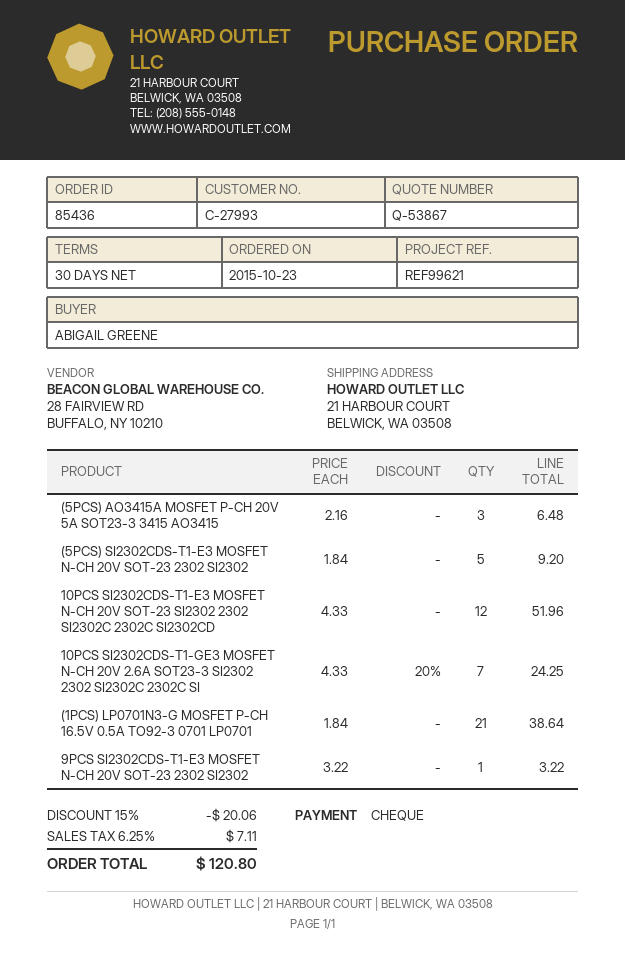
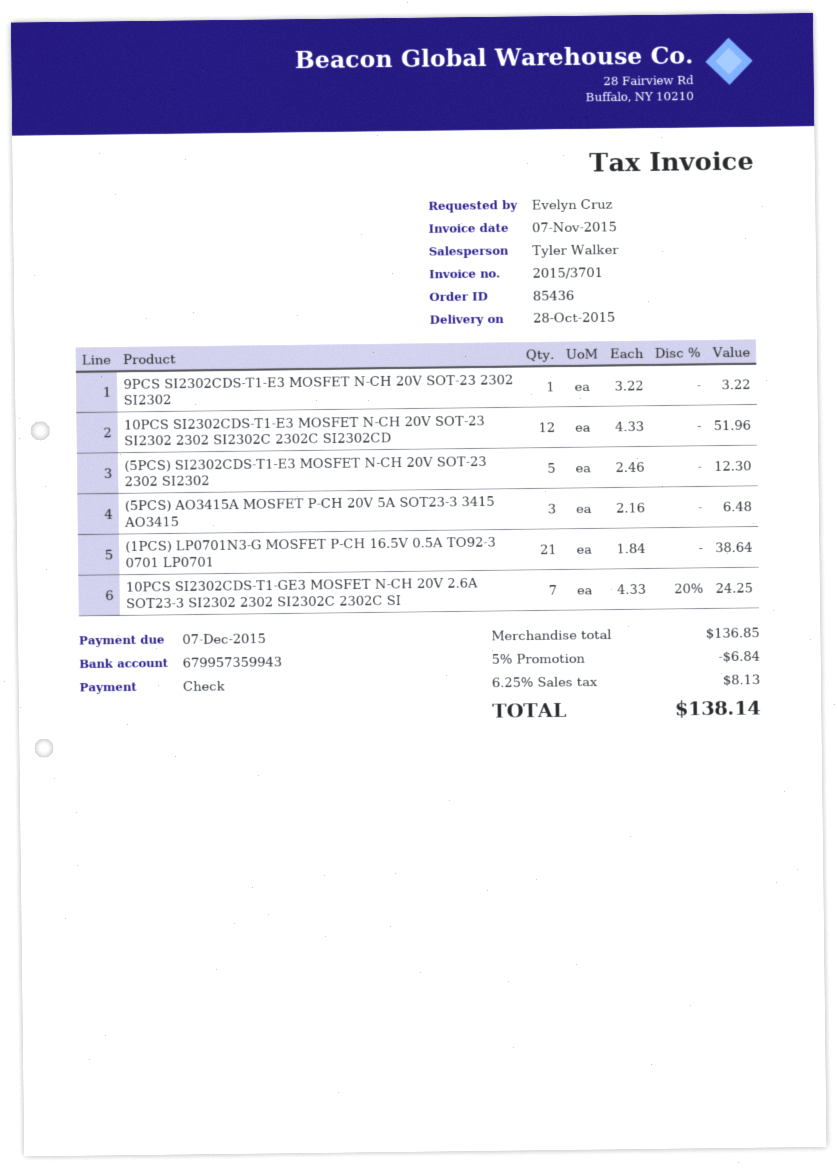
ordered by: ABIGAIL GREENE -> Evelyn Cruz
(5PCS) SI2302CDS-T1-E3 MOSFET N-CH 20V SOT-23 2302 SI2302: 5 x 1.84 = 9.20 -> 5 x 2.46 = 12.30
discount: 15% = 20.06 -> 5% = 6.84
tax: 6.25% = 7.11 -> 6.25% = 8.13
total: 120.80 -> 138.14

